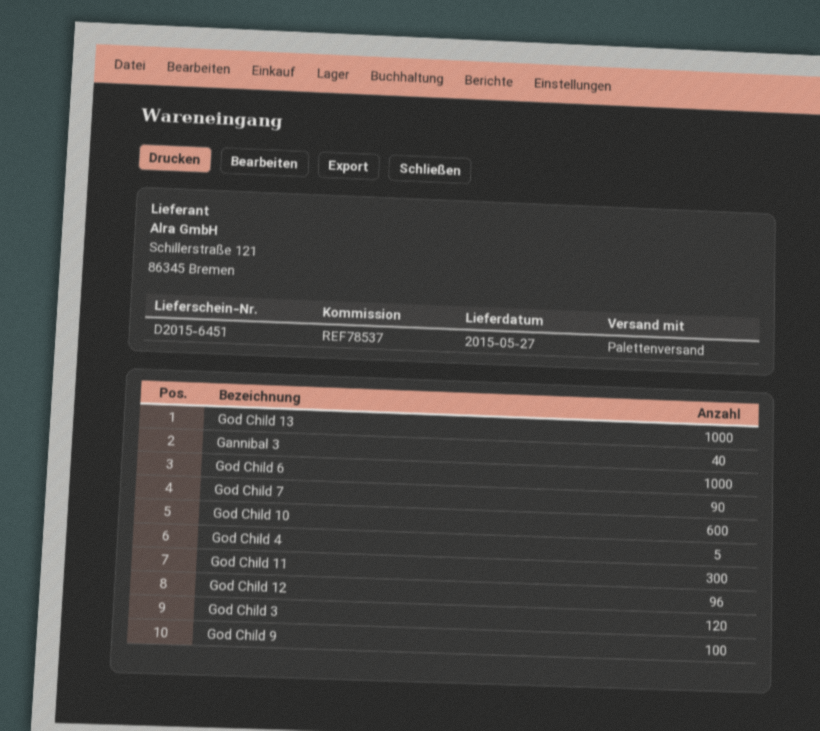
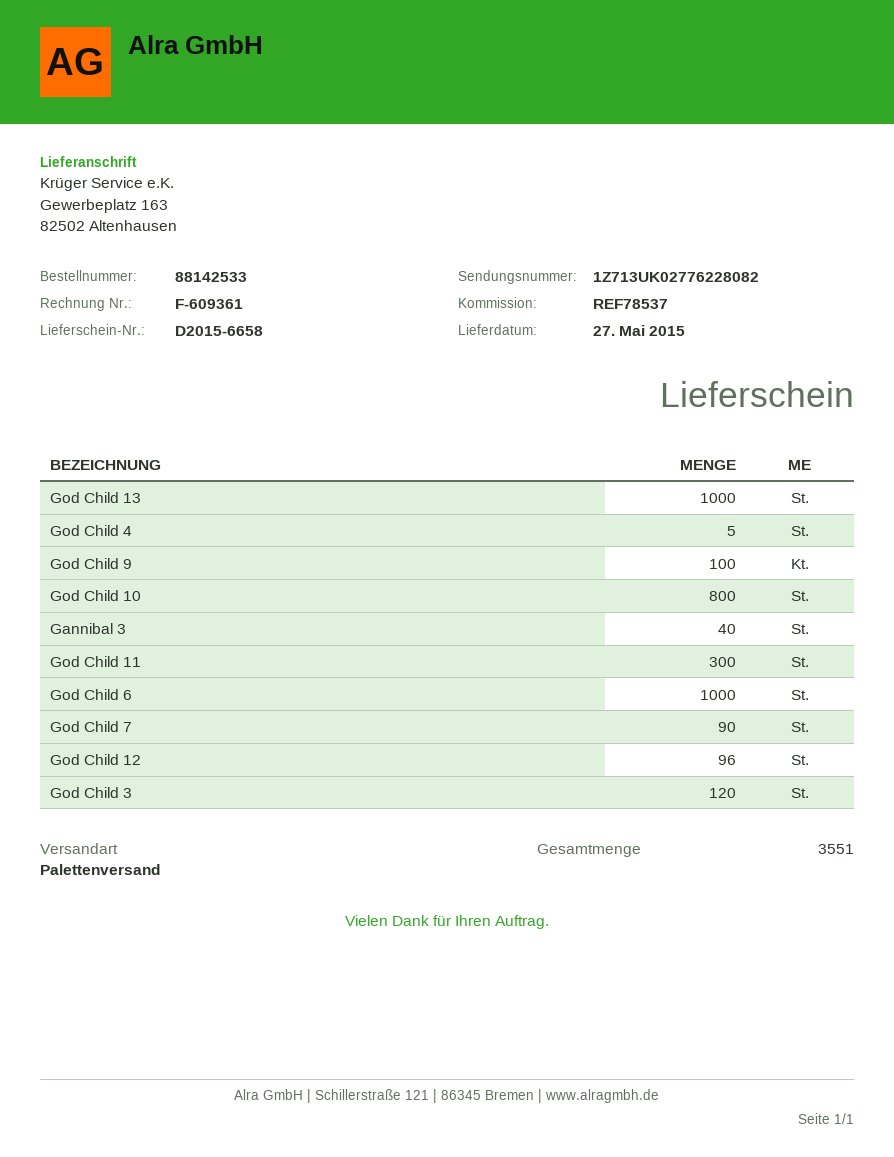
delivery note number: D2015-6451 -> D2015-6658
God Child 10: 600 -> 800

